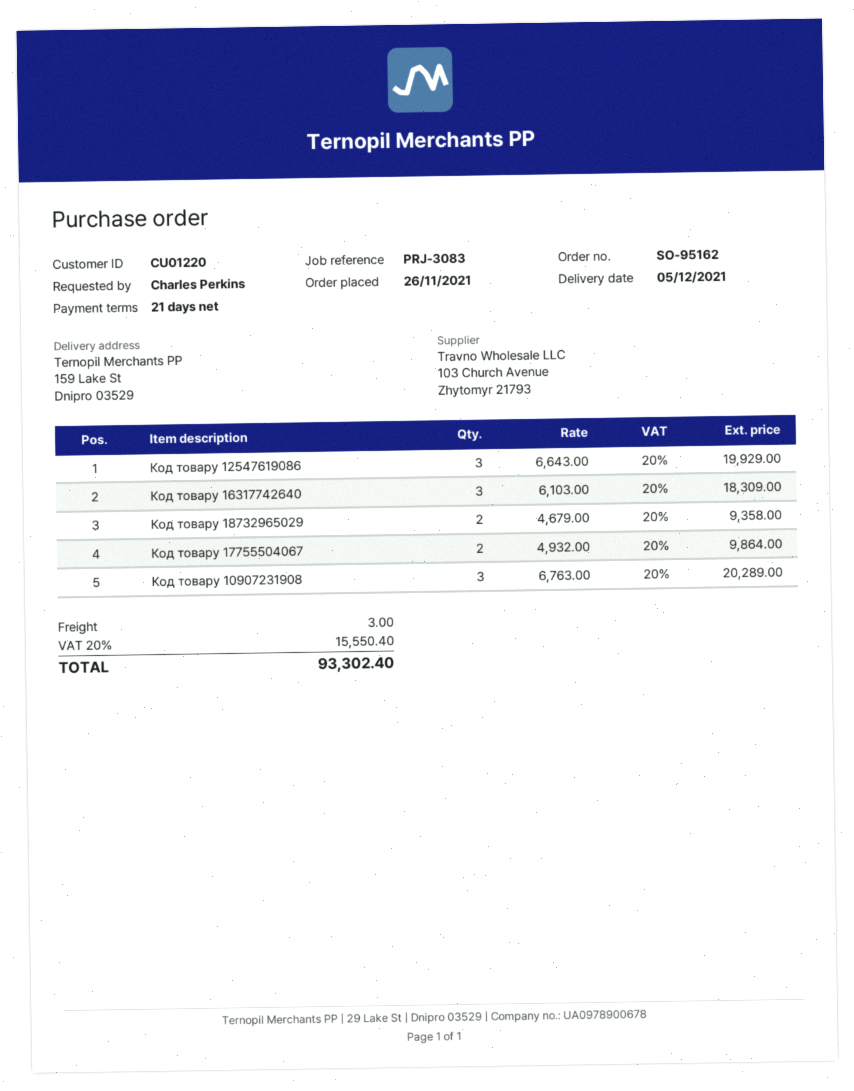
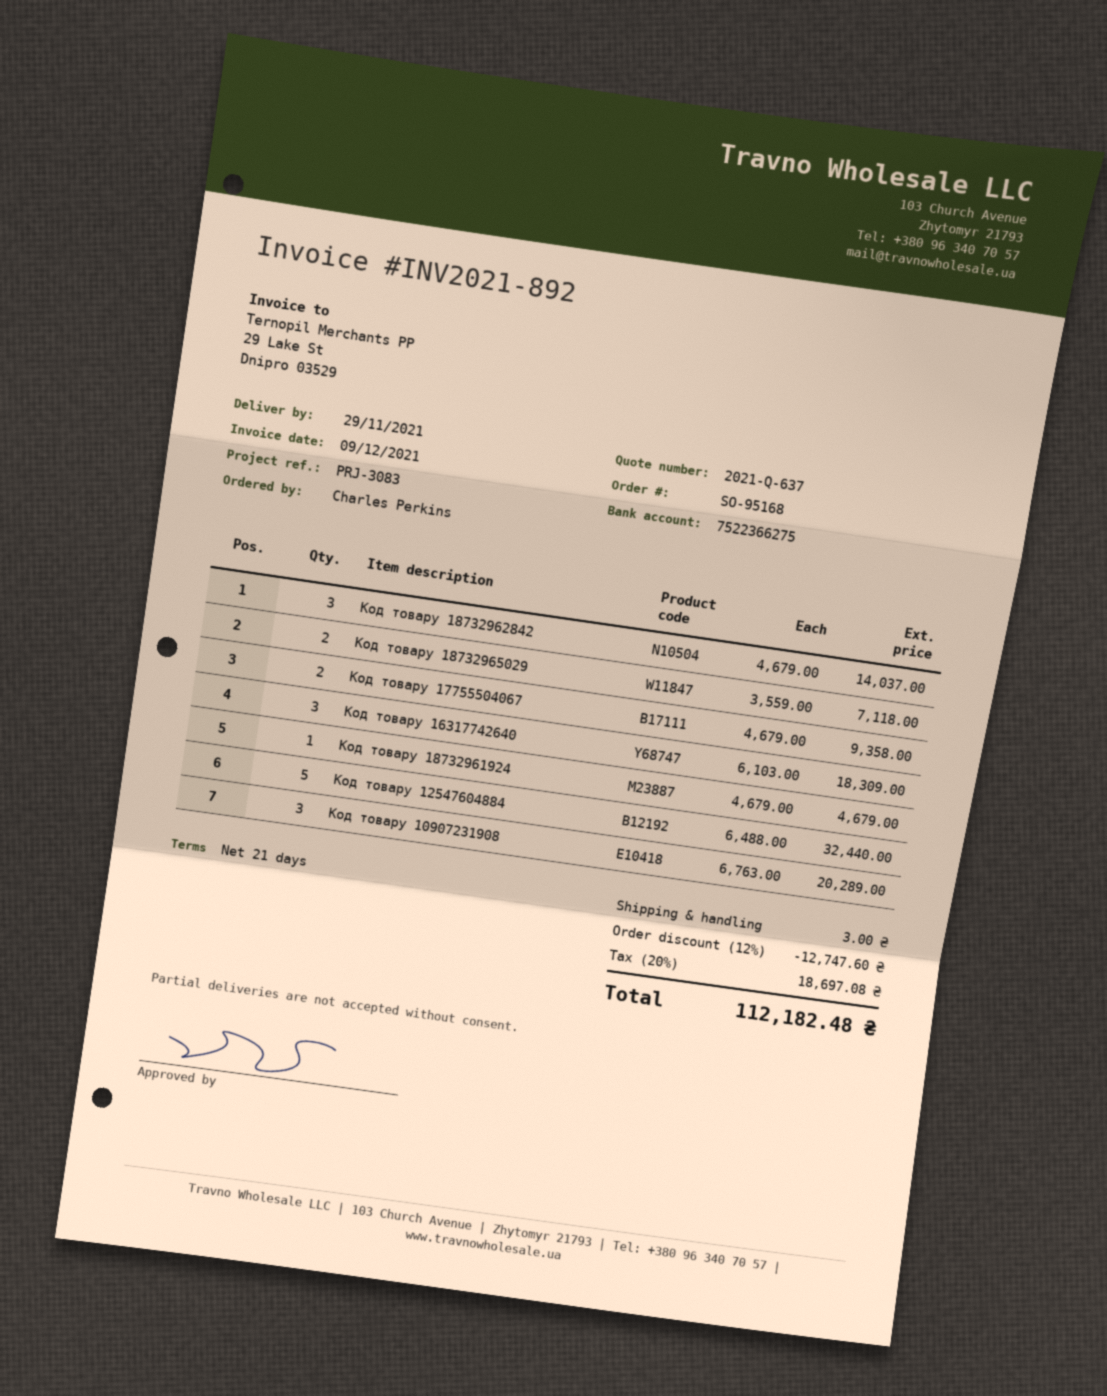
order number: SO-95162 -> SO-95168
delivery date: 2021-12-05 -> 2021-11-29
Код товару 12547619086: 3 x 6643.00 = 19929.00 -> none
Код товару 18732965029: 2 x 4679.00 = 9358.00 -> 2 x 3559.00 = 7118.00
Код товару 17755504067: 2 x 4932.00 = 9864.00 -> 2 x 4679.00 = 9358.00
Код товару 18732962842: none -> 3 x 4679.00 = 14037.00
Код товару 18732961924: none -> 1 x 4679.00 = 4679.00
Код товару 12547604884: none -> 5 x 6488.00 = 32440.00
discount: none -> 12% = 12747.60
tax: 20% = 15550.40 -> 20% = 18697.08
total: 93302.40 -> 112182.48

